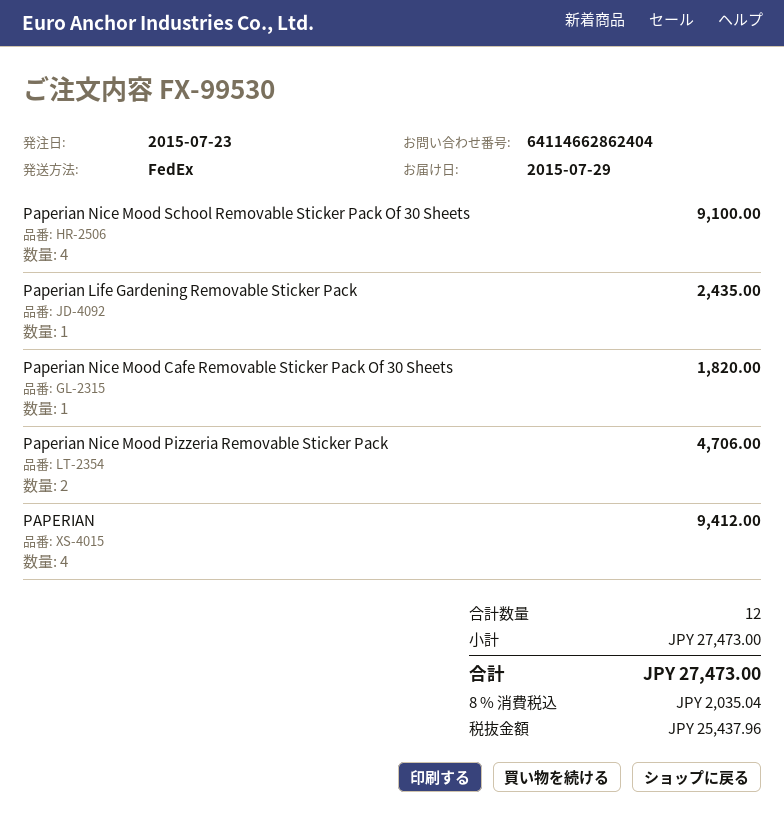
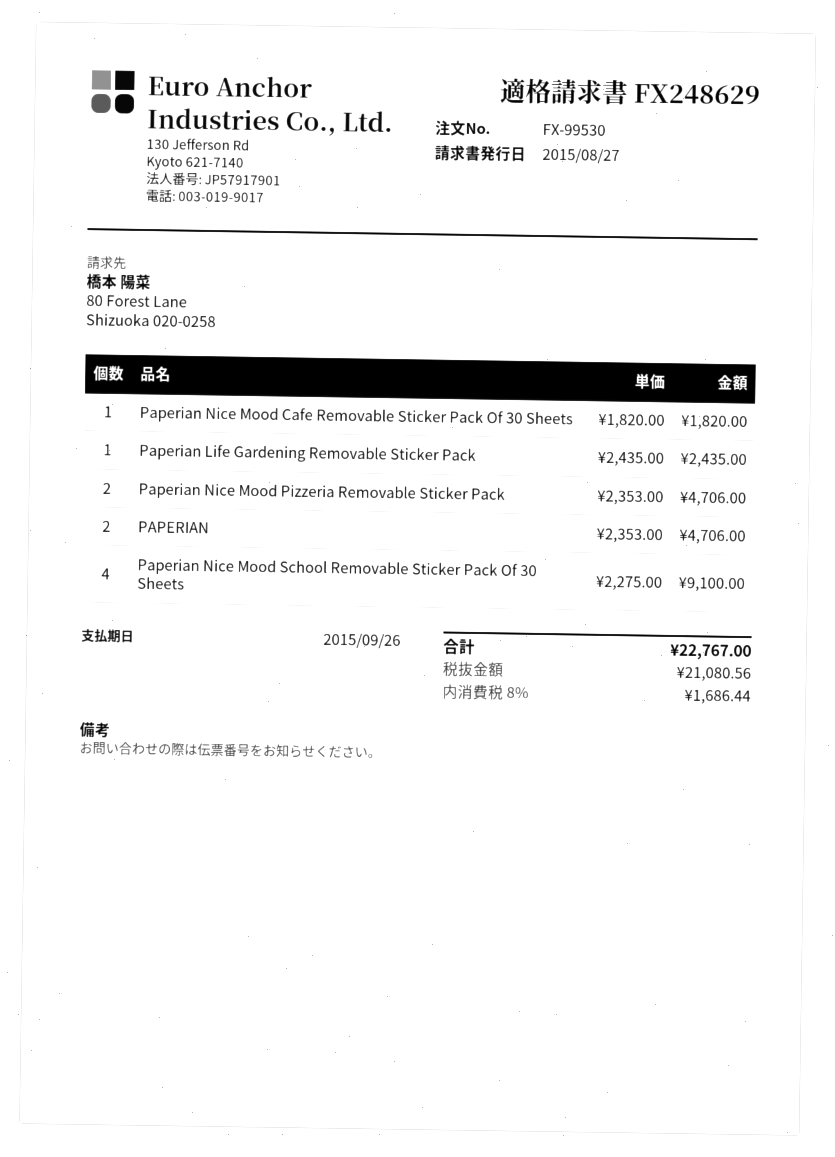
PAPERIAN: 4 for 9412.00 -> 2 for 4706.00
net: 25437.96 -> 21080.56
tax: 8% = 2035.04 -> 8% = 1686.44
total: 27473.00 -> 22767.00

